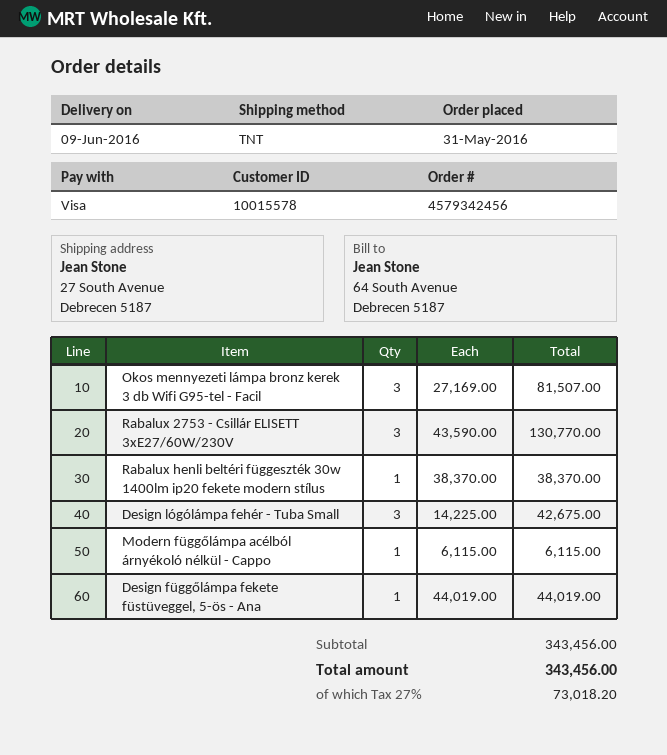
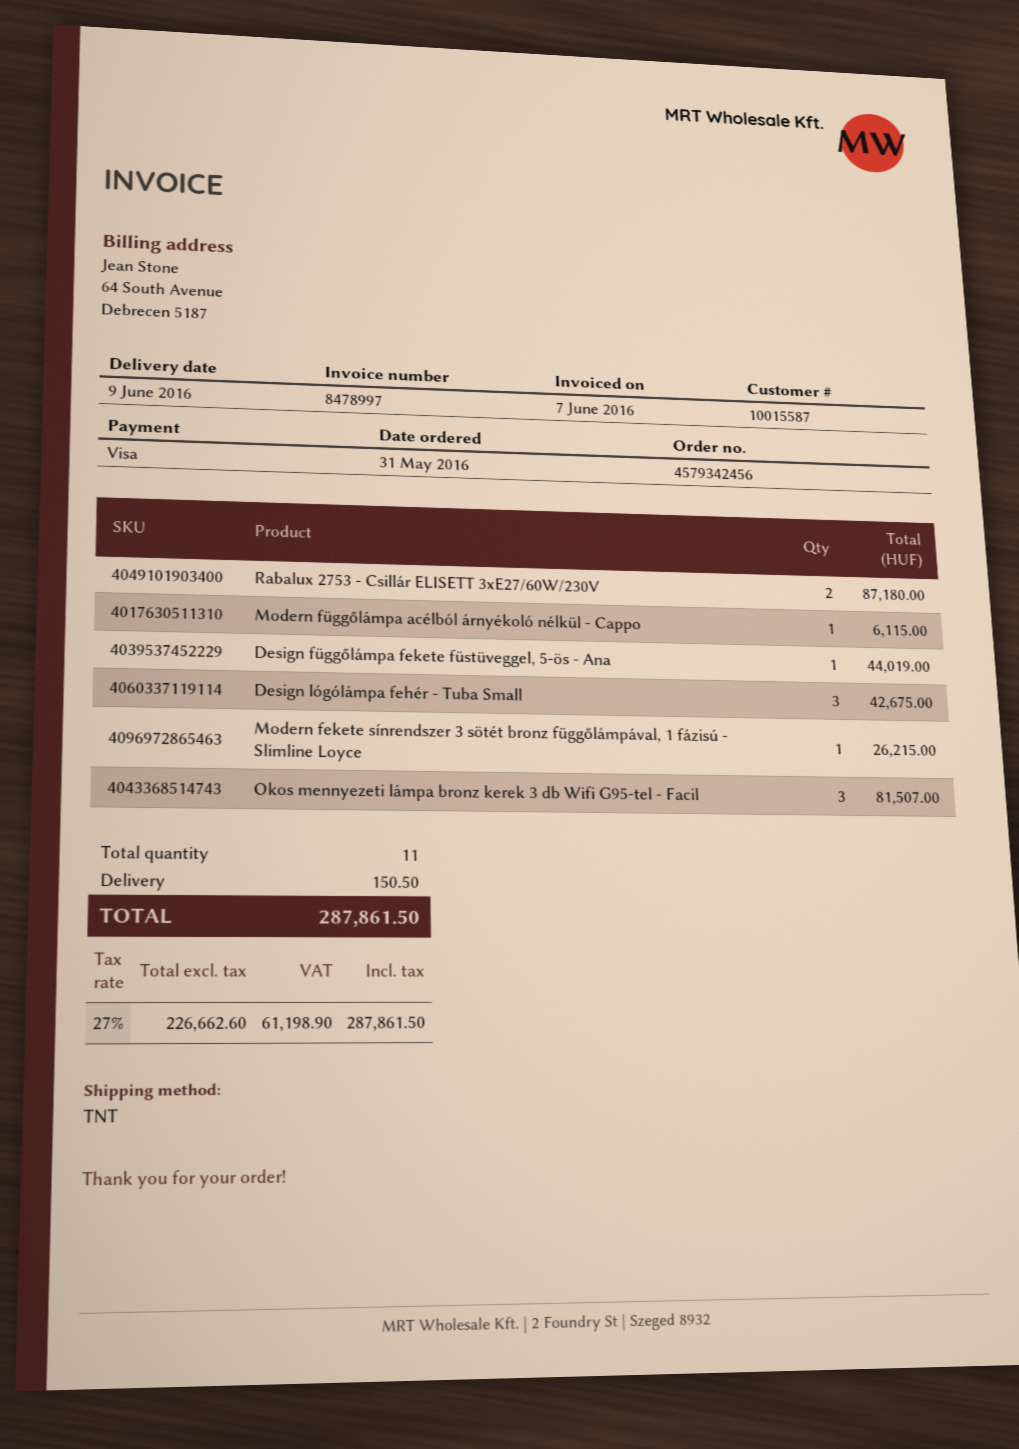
customer number: 10015578 -> 10015587
Rabalux 2753 - Csillár ELISETT 3xE27/60W/230V: 3 for 130770.00 -> 2 for 87180.00
Rabalux henli beltéri függeszték 30w 1400lm ip20 fekete modern stílus: 1 for 38370.00 -> none
Modern fekete sínrendszer 3 sötét bronz függőlámpával, 1 fázisú - Slimline Loyce: none -> 1 for 26215.00
shipping: none -> 150.50
tax: 27% = 73018.20 -> 27% = 61198.90
total: 343456.00 -> 287861.50

